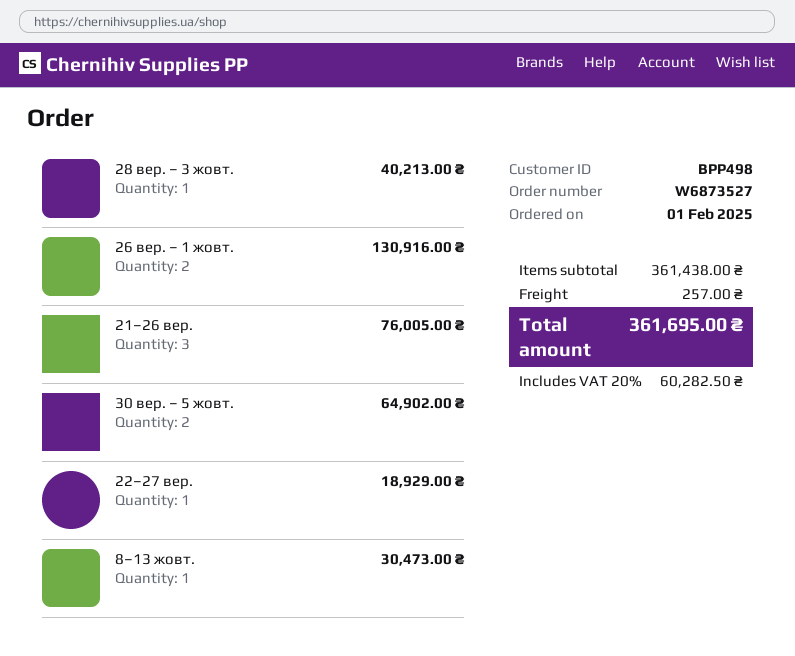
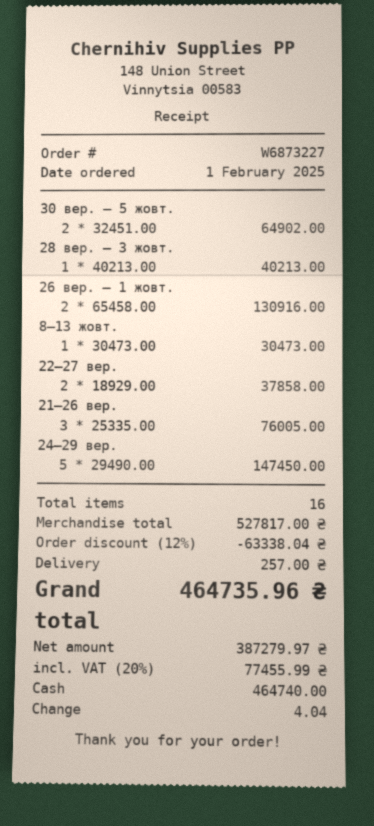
order number: W6873527 -> W6873227
22–27 вер.: 1 for 18929.00 -> 2 for 37858.00
24–29 вер.: none -> 5 for 147450.00
subtotal: 361438.00 -> 527817.00
discount: none -> 12% = 63338.04
tax: 20% = 60282.50 -> 20% = 77455.99
total: 361695.00 -> 464735.96

